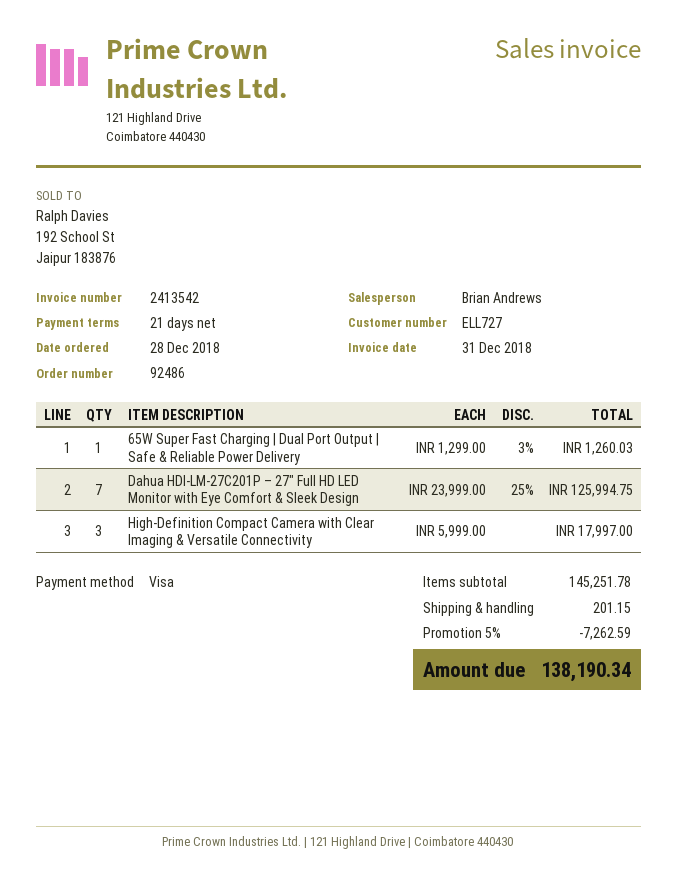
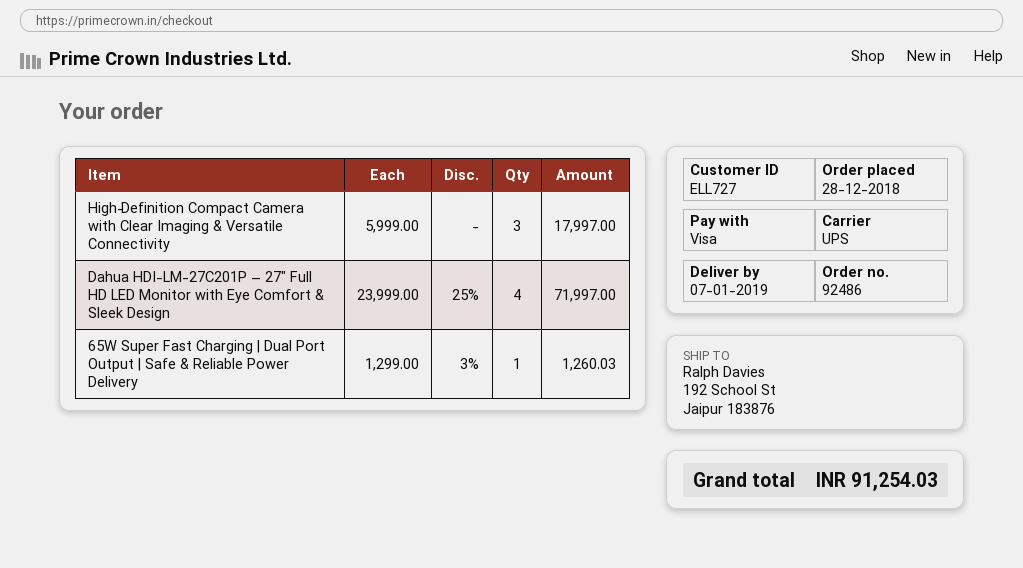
Dahua HDI-LM-27C201P – 27" Full HD LED Monitor with Eye Comfort & Sleek Design: 7 x 23999.00 - 25% = 125994.75 -> 4 x 23999.00 - 25% = 71997.00
discount: 5% = 7262.59 -> none
shipping: 201.15 -> none
total: 138190.34 -> 91254.03

